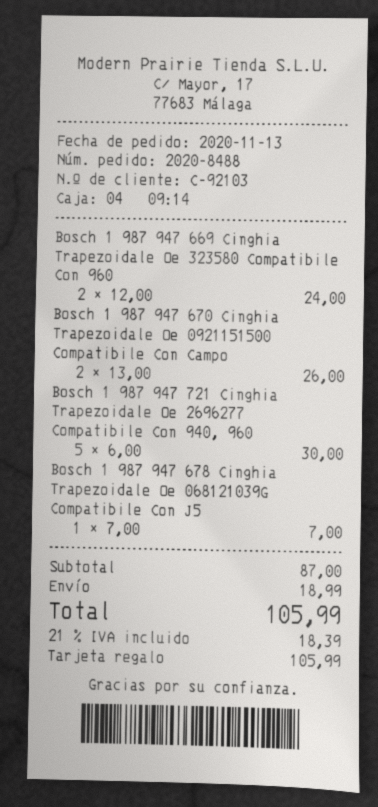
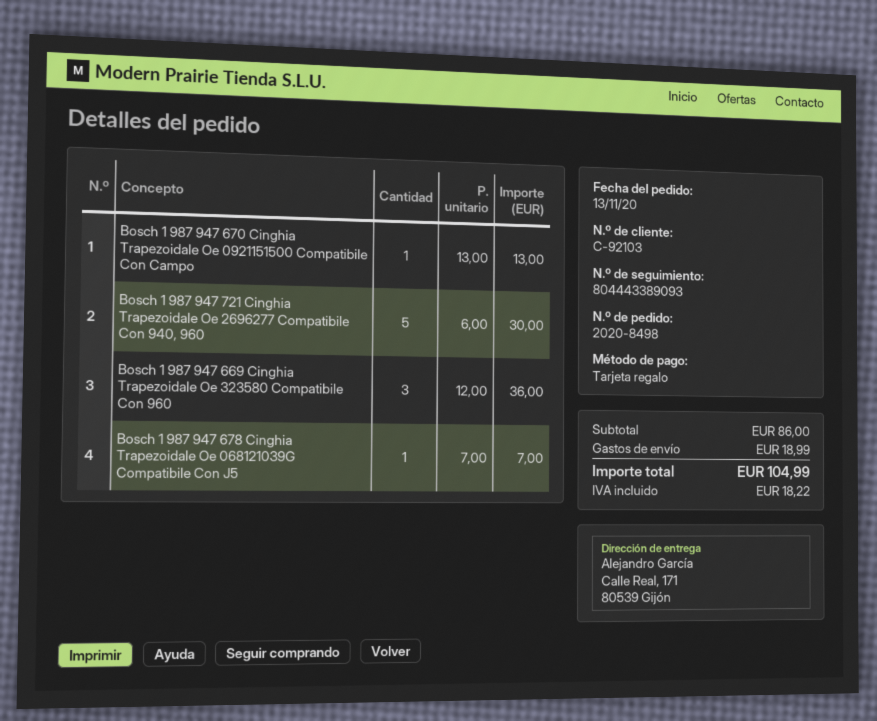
order number: 2020-8488 -> 2020-8498
Bosch 1 987 947 669 Cinghia Trapezoidale Oe 323580 Compatibile Con 960: 2 x 12.00 = 24.00 -> 3 x 12.00 = 36.00
Bosch 1 987 947 670 Cinghia Trapezoidale Oe 0921151500 Compatibile Con Campo: 2 x 13.00 = 26.00 -> 1 x 13.00 = 13.00
subtotal: 87.00 -> 86.00
tax: 18.39 -> 18.22
total: 105.99 -> 104.99

